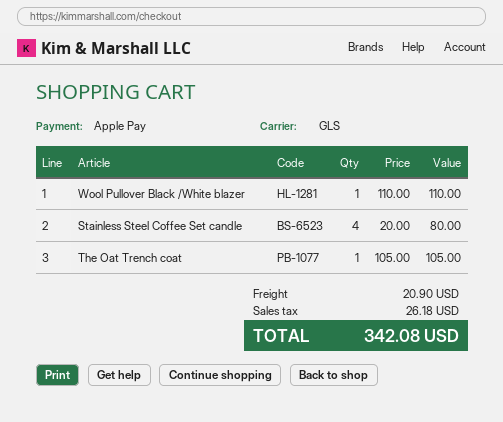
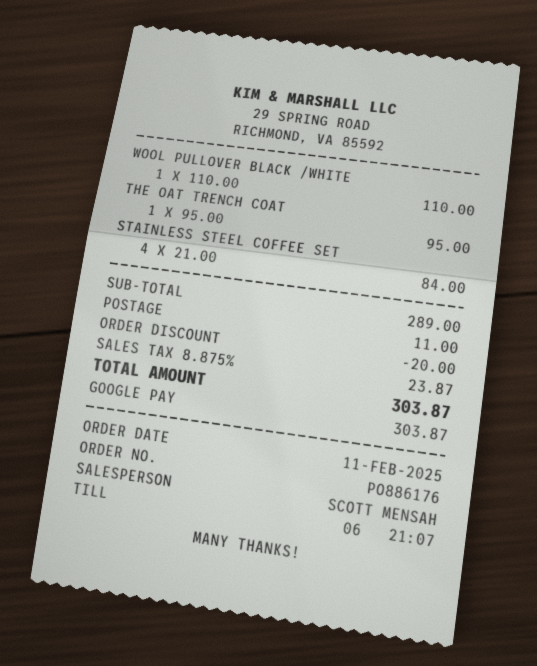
payment method: Apple Pay -> Google Pay
Stainless Steel Coffee Set candle: 4 x 20.00 = 80.00 -> 4 x 21.00 = 84.00
The Oat Trench coat: 1 x 105.00 = 105.00 -> 1 x 95.00 = 95.00
discount: none -> 20.00
shipping: 20.90 -> 11.00
tax: 26.18 -> 23.87
total: 342.08 -> 303.87

